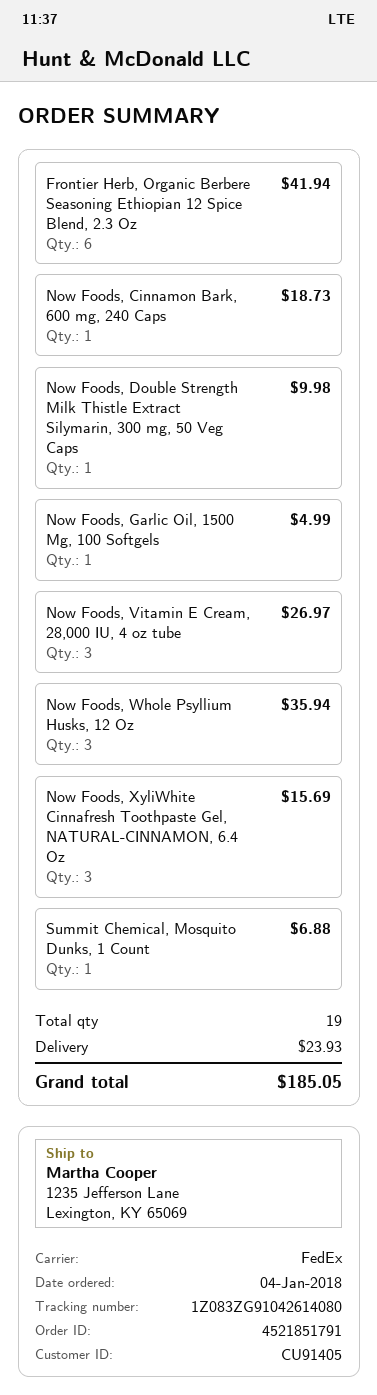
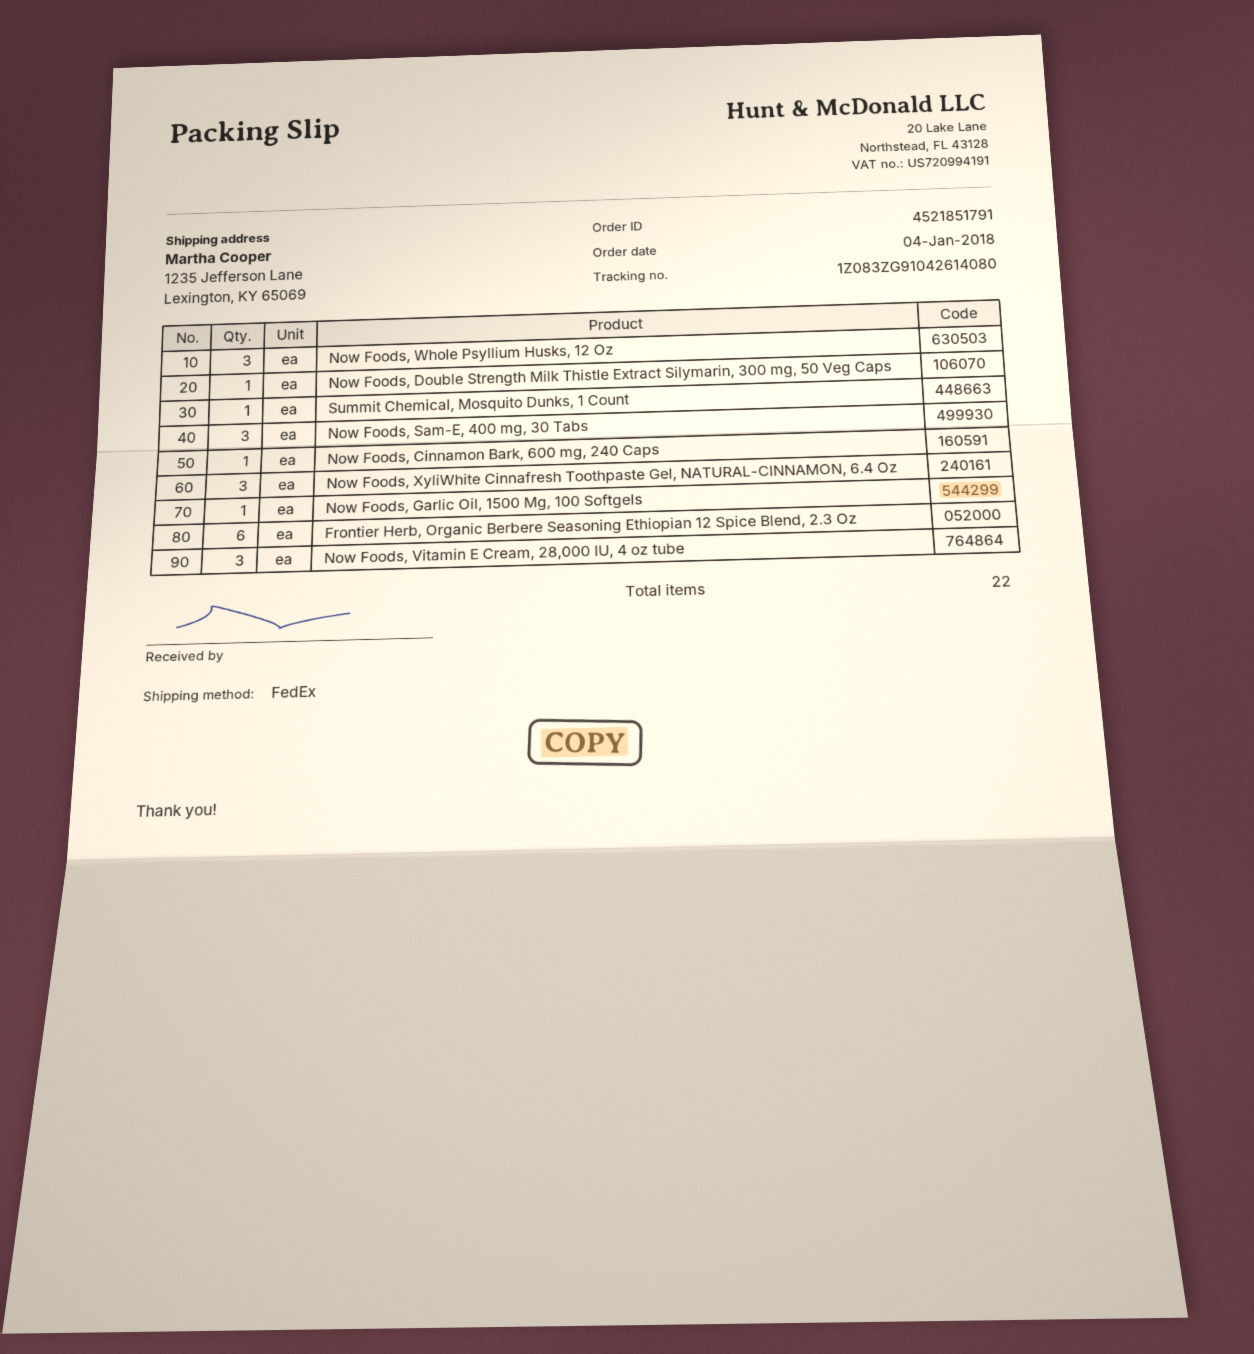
Now Foods, Sam-E, 400 mg, 30 Tabs: none -> 3
total quantity: 19 -> 22

